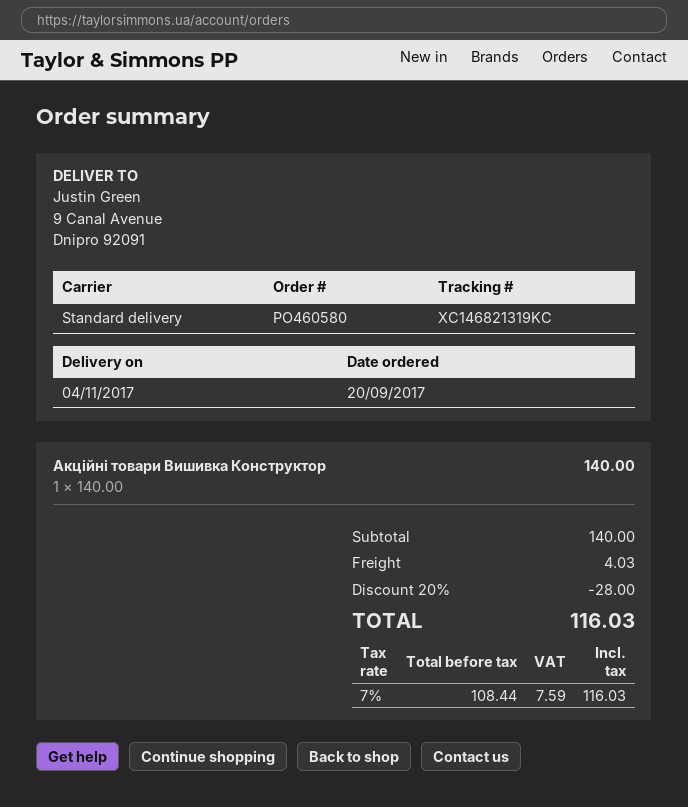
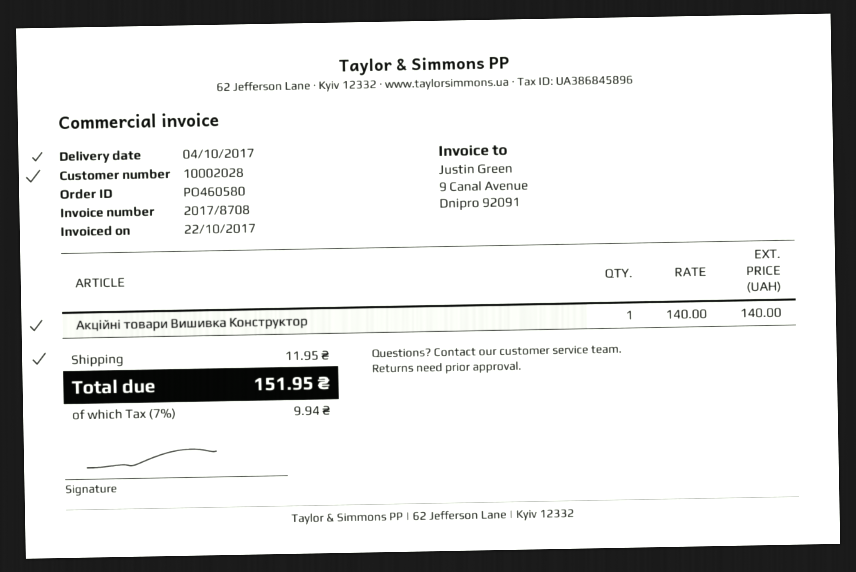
delivery date: 2017-11-04 -> 2017-10-04
discount: 20% = 28.00 -> none
shipping: 4.03 -> 11.95
tax: 7% = 7.59 -> 7% = 9.94
total: 116.03 -> 151.95

